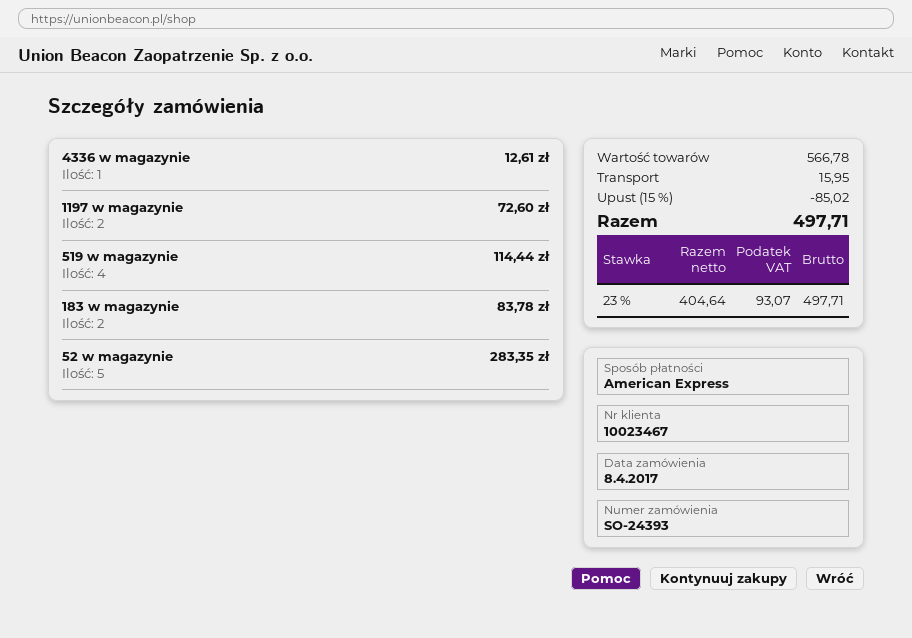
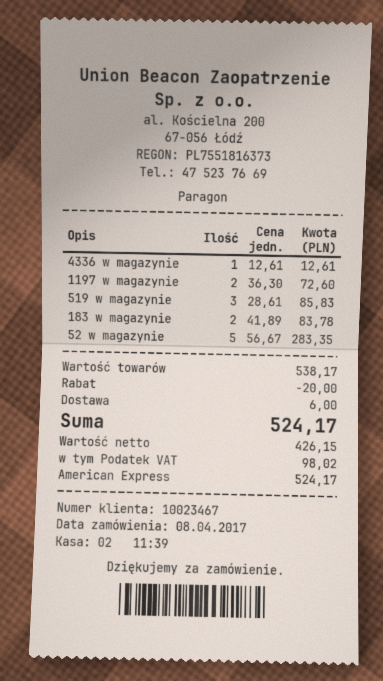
519 w magazynie: 4 for 114.44 -> 3 for 85.83
subtotal: 566.78 -> 538.17
discount: 85.02 -> 20.00
shipping: 15.95 -> 6.00
net: 404.64 -> 426.15
tax: 93.07 -> 98.02
total: 497.71 -> 524.17

